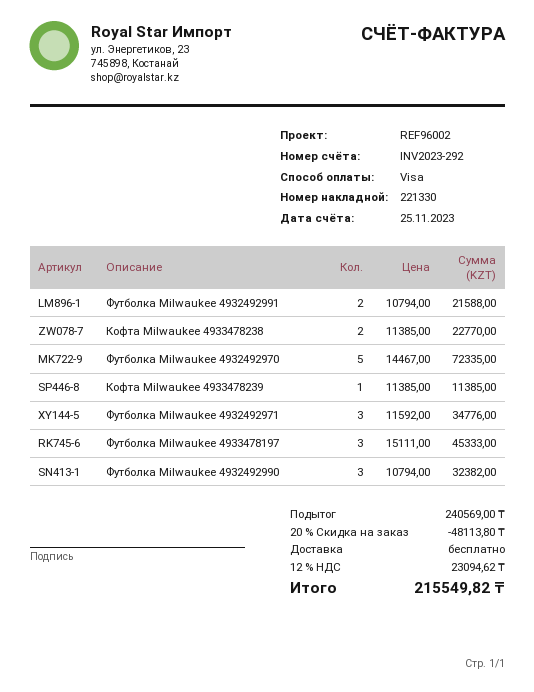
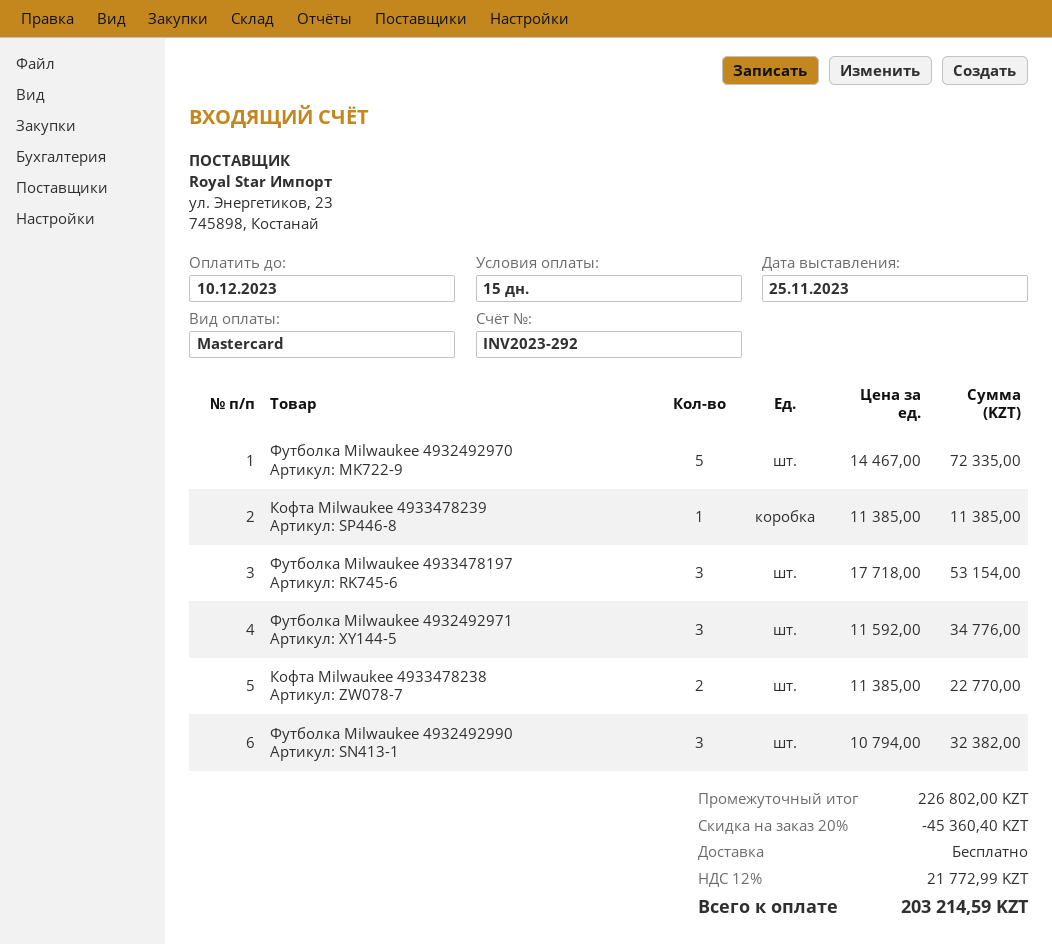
payment method: Visa -> Mastercard
Футболка Milwaukee 4932492991: 2 x 10794.00 = 21588.00 -> none
Футболка Milwaukee 4933478197: 3 x 15111.00 = 45333.00 -> 3 x 17718.00 = 53154.00
subtotal: 240569.00 -> 226802.00
discount: 20% = 48113.80 -> 20% = 45360.40
tax: 12% = 23094.62 -> 12% = 21772.99
total: 215549.82 -> 203214.59

